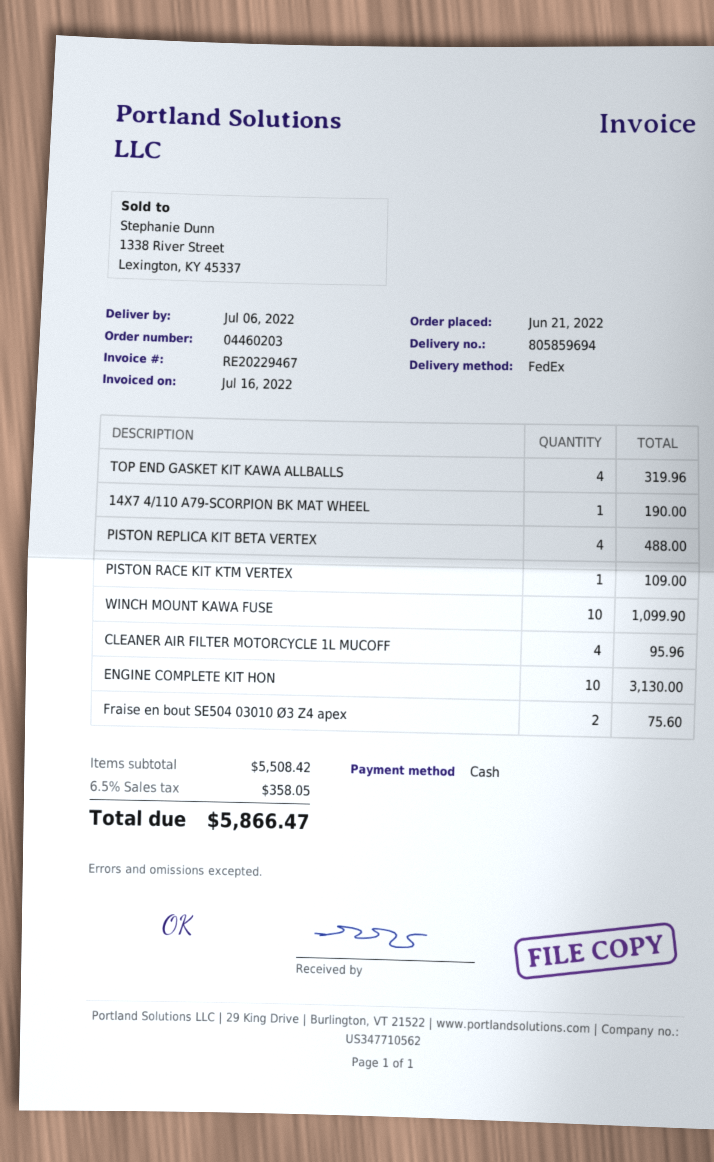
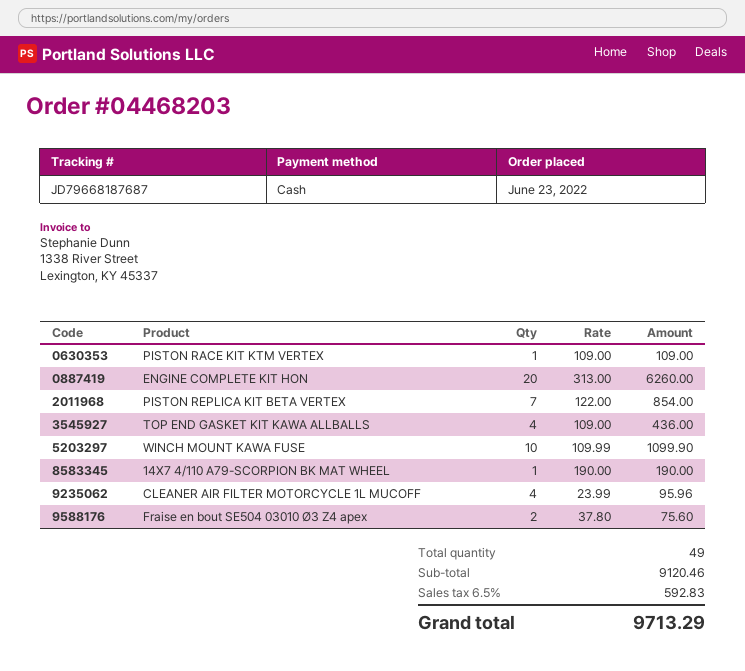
order number: 04460203 -> 04468203
order date: 2022-06-21 -> 2022-06-23
TOP END GASKET KIT KAWA ALLBALLS: 4 for 319.96 -> 4 for 436.00
PISTON REPLICA KIT BETA VERTEX: 4 for 488.00 -> 7 for 854.00
ENGINE COMPLETE KIT HON: 10 for 3130.00 -> 20 for 6260.00
subtotal: 5508.42 -> 9120.46
tax: 6.5% = 358.05 -> 6.5% = 592.83
total: 5866.47 -> 9713.29

